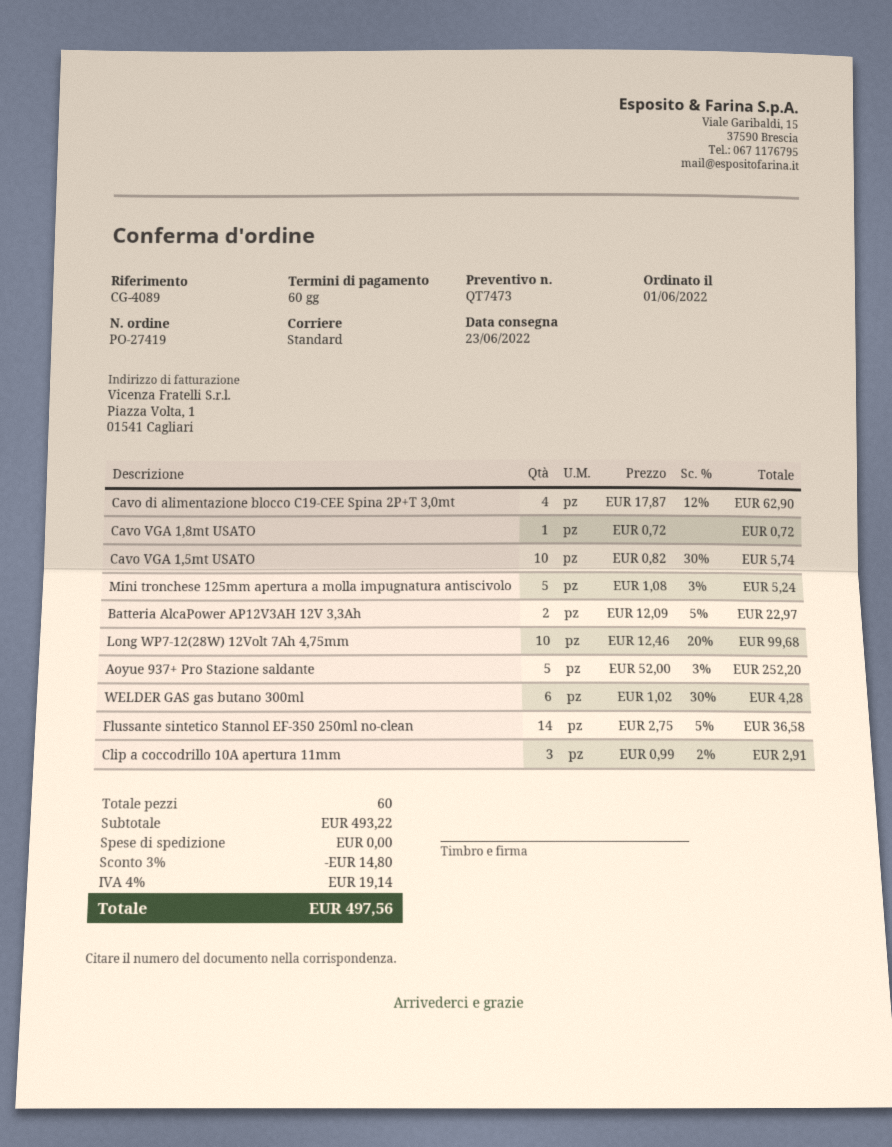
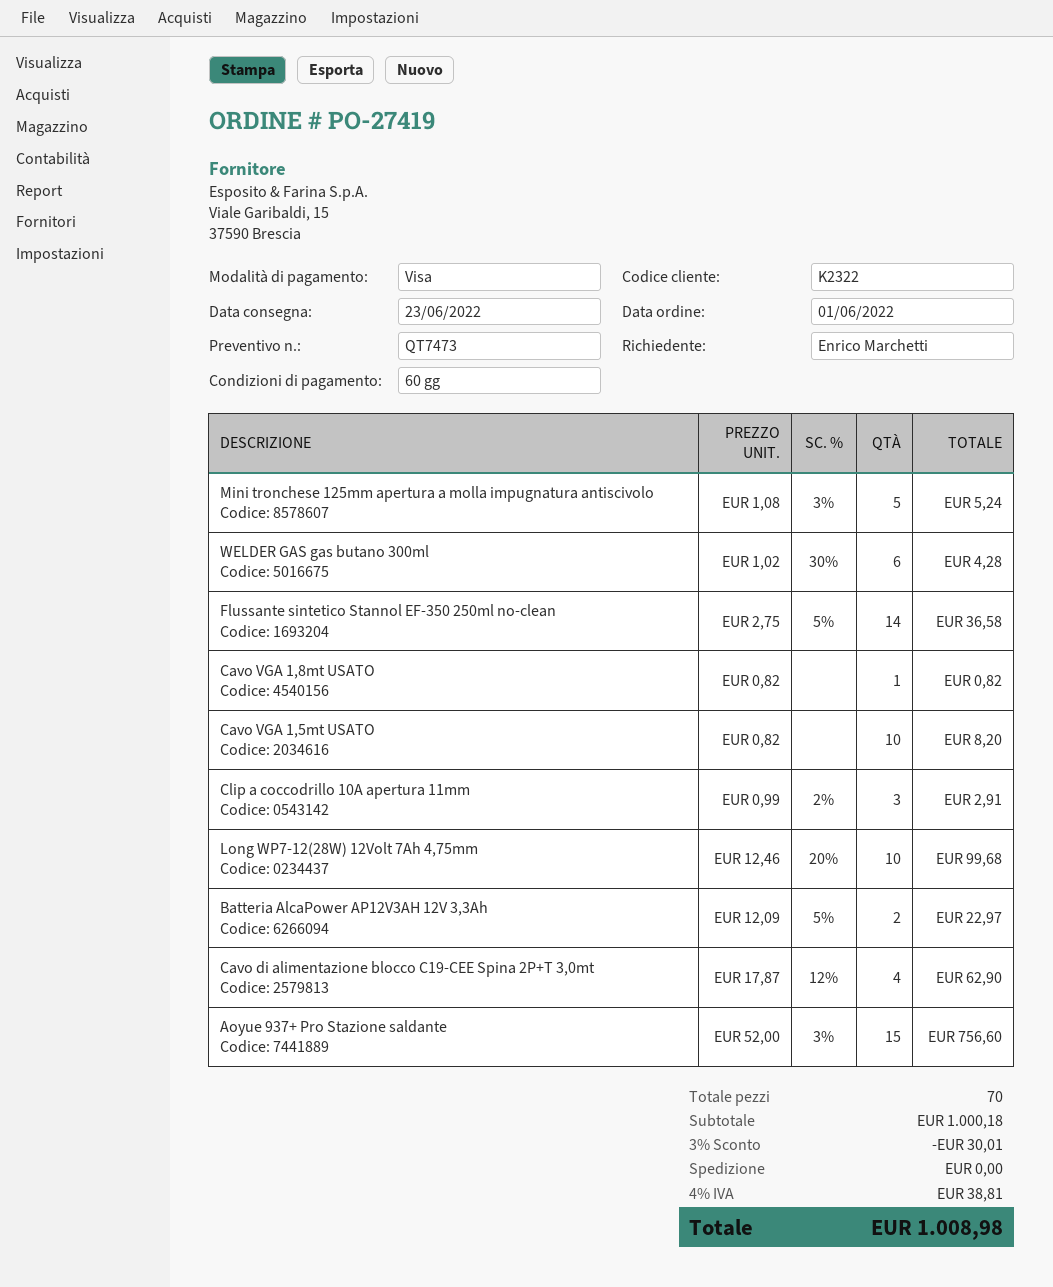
Cavo VGA 1,8mt USATO: 1 x 0.72 = 0.72 -> 1 x 0.82 = 0.82
Cavo VGA 1,5mt USATO: 10 x 0.82 - 30% = 5.74 -> 10 x 0.82 = 8.20
Aoyue 937+ Pro Stazione saldante: 5 x 52.00 - 3% = 252.20 -> 15 x 52.00 - 3% = 756.60
total quantity: 60 -> 70
subtotal: 493.22 -> 1000.18
discount: 3% = 14.80 -> 3% = 30.01
tax: 4% = 19.14 -> 4% = 38.81
total: 497.56 -> 1008.98

